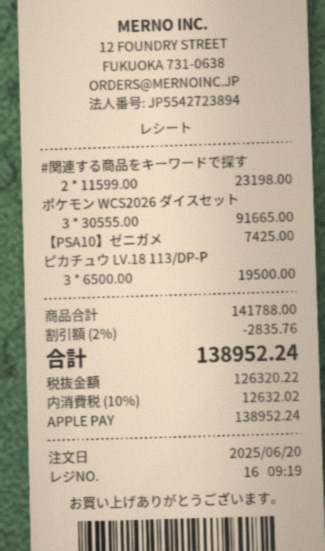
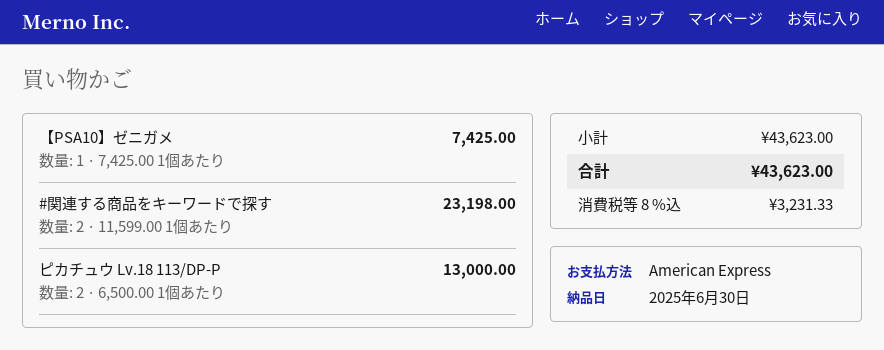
payment method: Apple Pay -> American Express
ポケモン WCS2026 ダイスセット: 3 x 30555.00 = 91665.00 -> none
ピカチュウ LV.18 113/DP-P: 3 x 6500.00 = 19500.00 -> 2 x 6500.00 = 13000.00
subtotal: 141788.00 -> 43623.00
discount: 2% = 2835.76 -> none
tax: 10% = 12632.02 -> 8% = 3231.33
total: 138952.24 -> 43623.00

